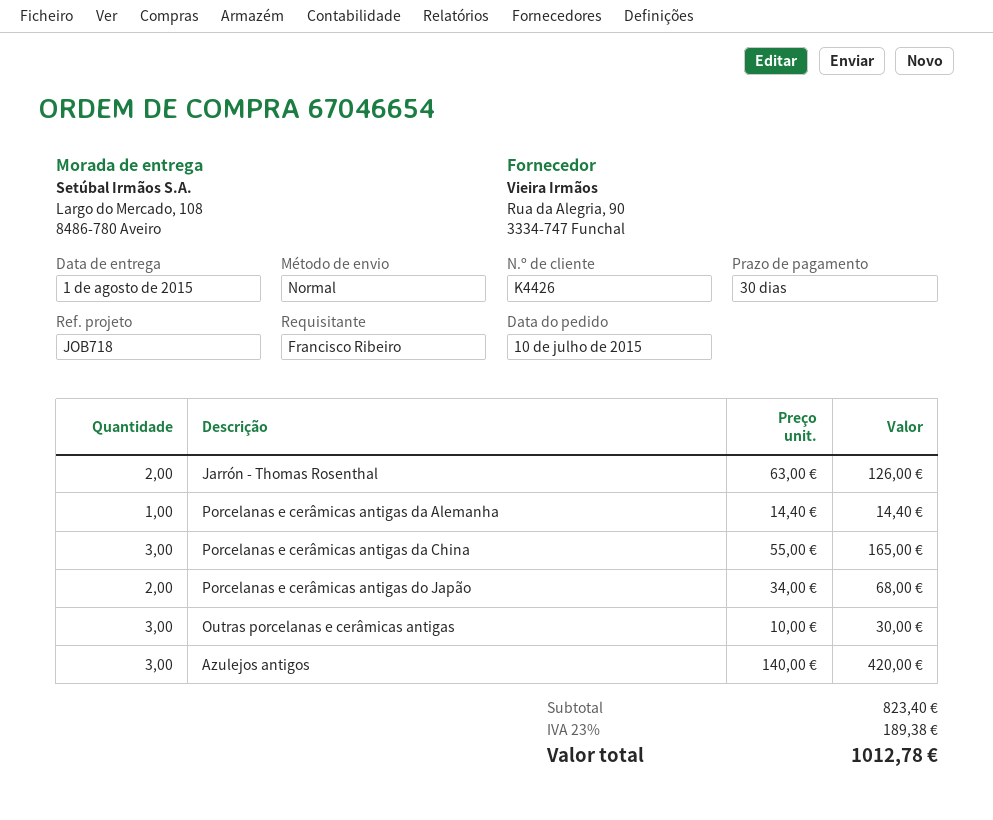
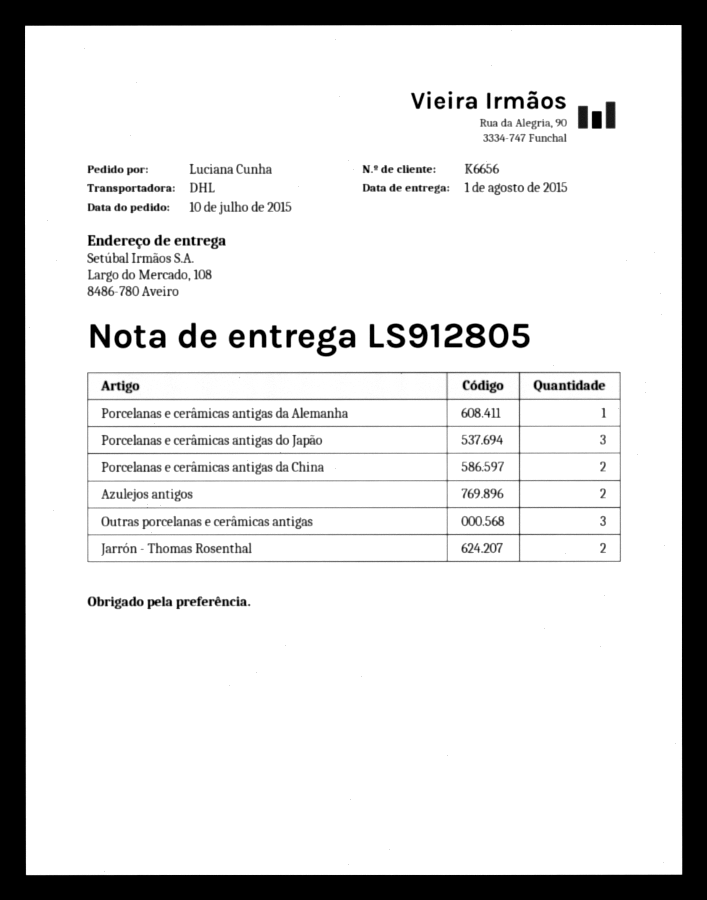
customer number: K4426 -> K6656
ordered by: Francisco Ribeiro -> Luciana Cunha
shipping method: standard -> DHL
Porcelanas e cerâmicas antigas da China: 3 -> 2
Porcelanas e cerâmicas antigas do Japão: 2 -> 3
Azulejos antigos: 3 -> 2

